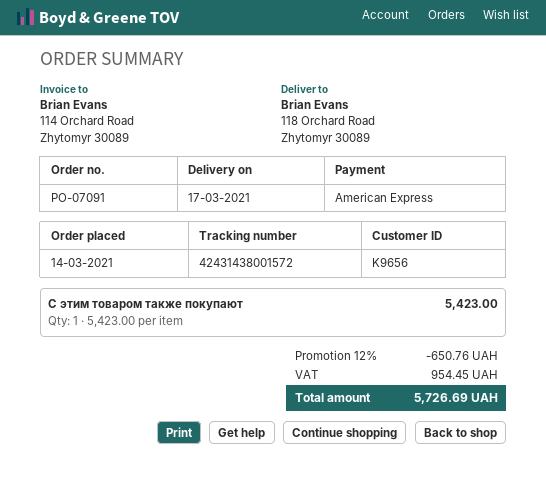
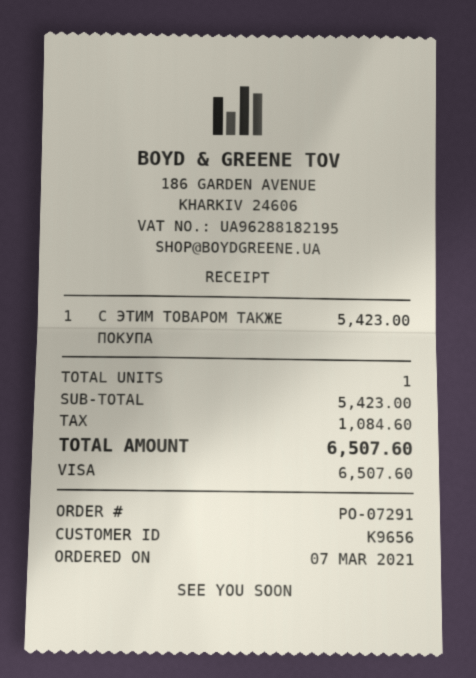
order number: PO-07091 -> PO-07291
order date: 2021-03-14 -> 2021-03-07
payment method: American Express -> Visa
discount: 12% = 650.76 -> none
tax: 954.45 -> 1084.60
total: 5726.69 -> 6507.60

